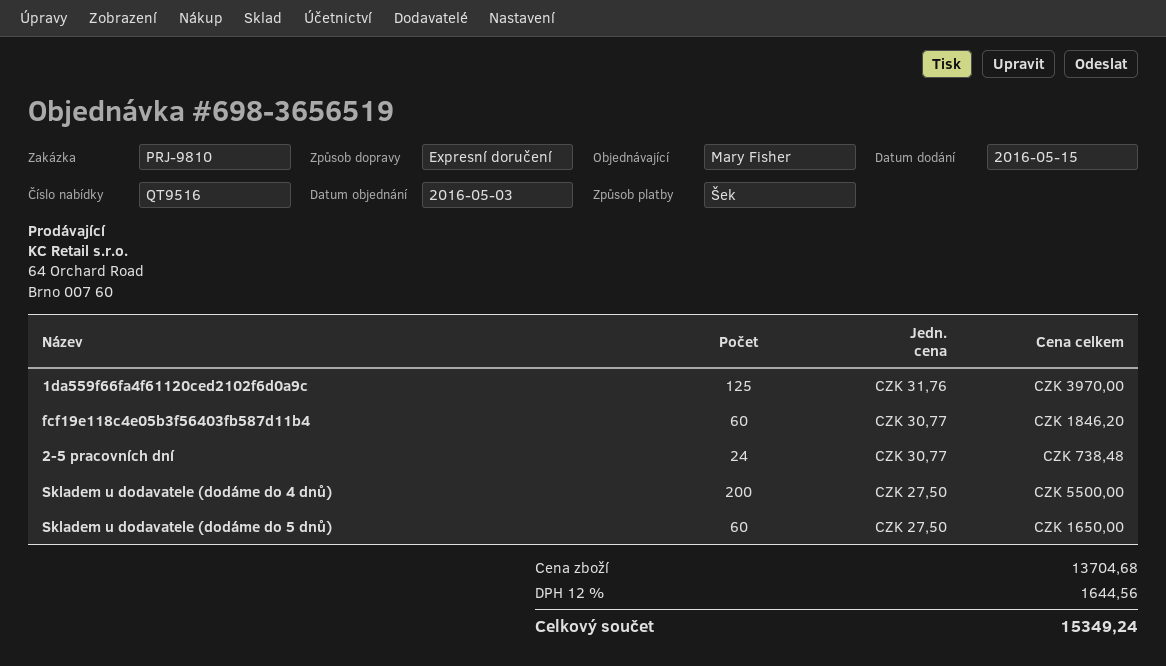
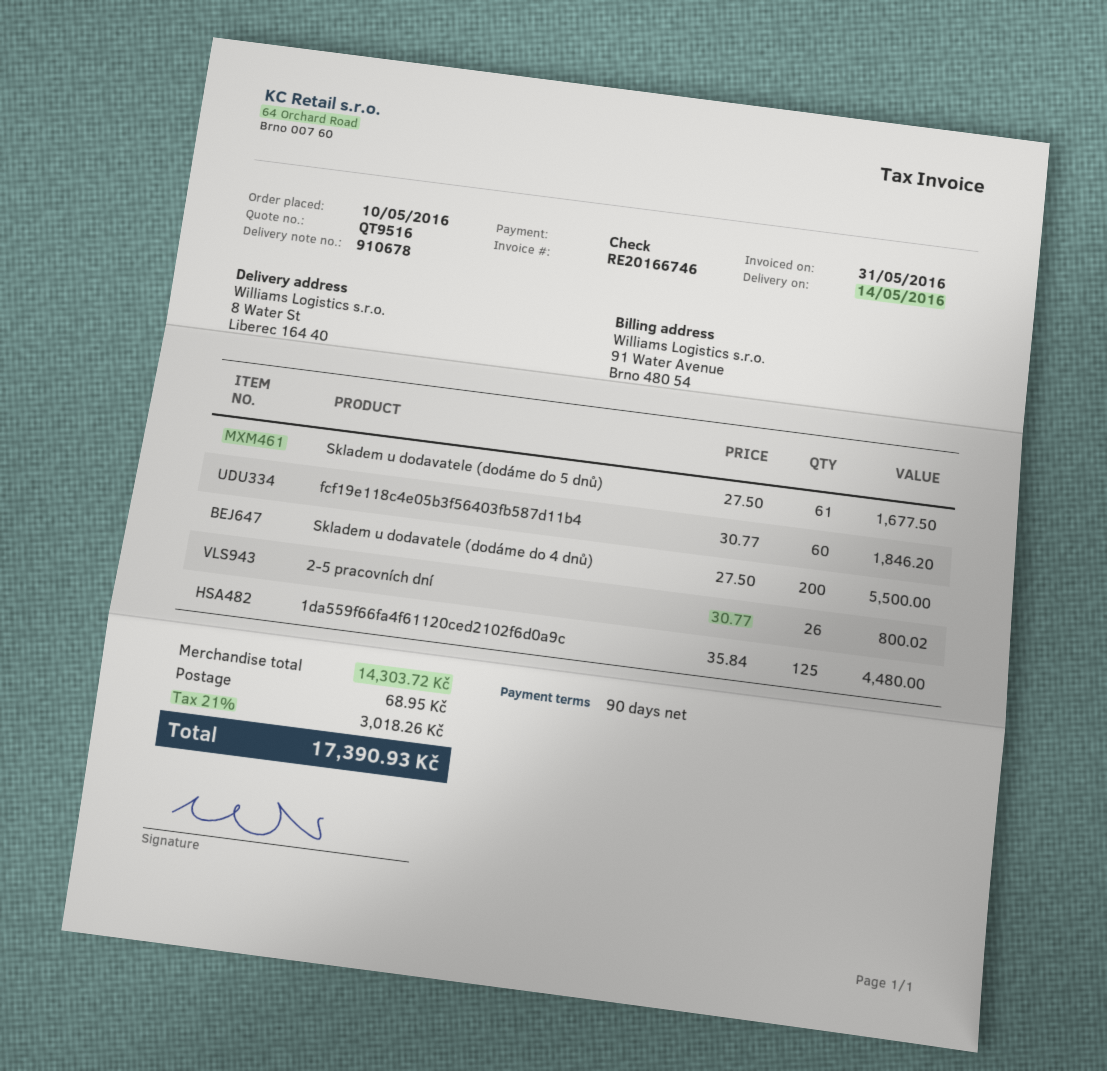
order date: 2016-05-03 -> 2016-05-10
delivery date: 2016-05-15 -> 2016-05-14
1da559f66fa4f61120ced2102f6d0a9c: 125 x 31.76 = 3970.00 -> 125 x 35.84 = 4480.00
2-5 pracovních dní: 24 x 30.77 = 738.48 -> 26 x 30.77 = 800.02
Skladem u dodavatele (dodáme do 5 dnů): 60 x 27.50 = 1650.00 -> 61 x 27.50 = 1677.50
subtotal: 13704.68 -> 14303.72
shipping: none -> 68.95
tax: 12% = 1644.56 -> 21% = 3018.26
total: 15349.24 -> 17390.93

